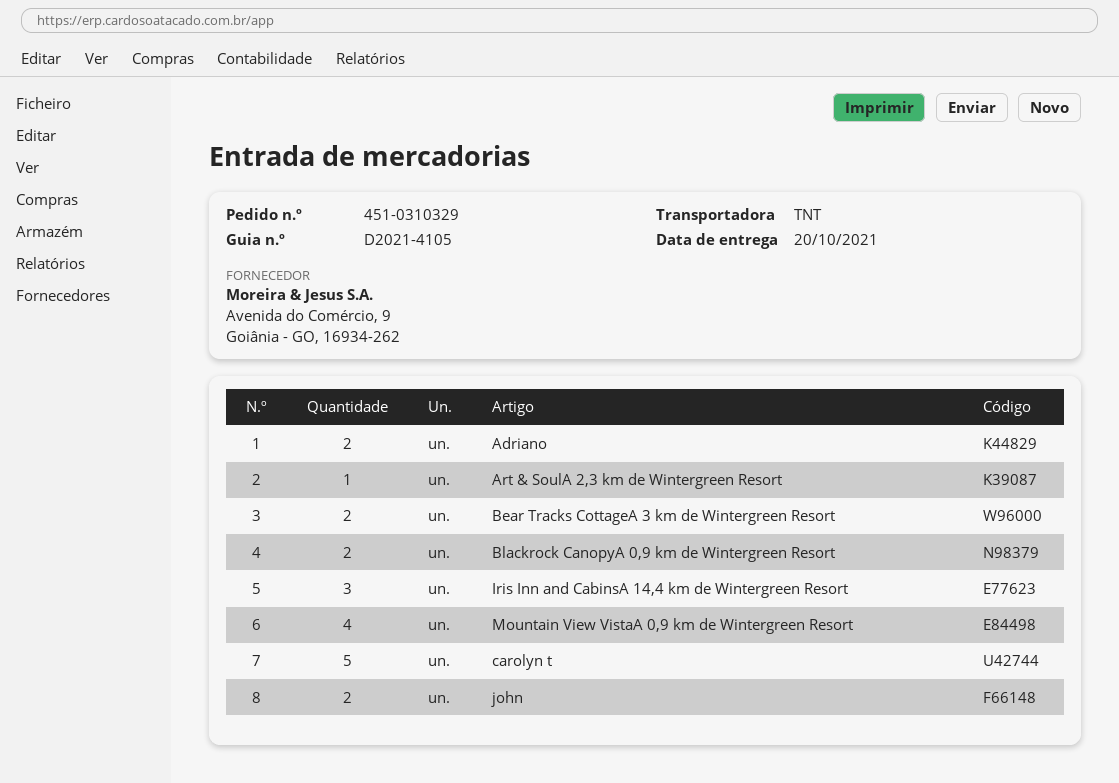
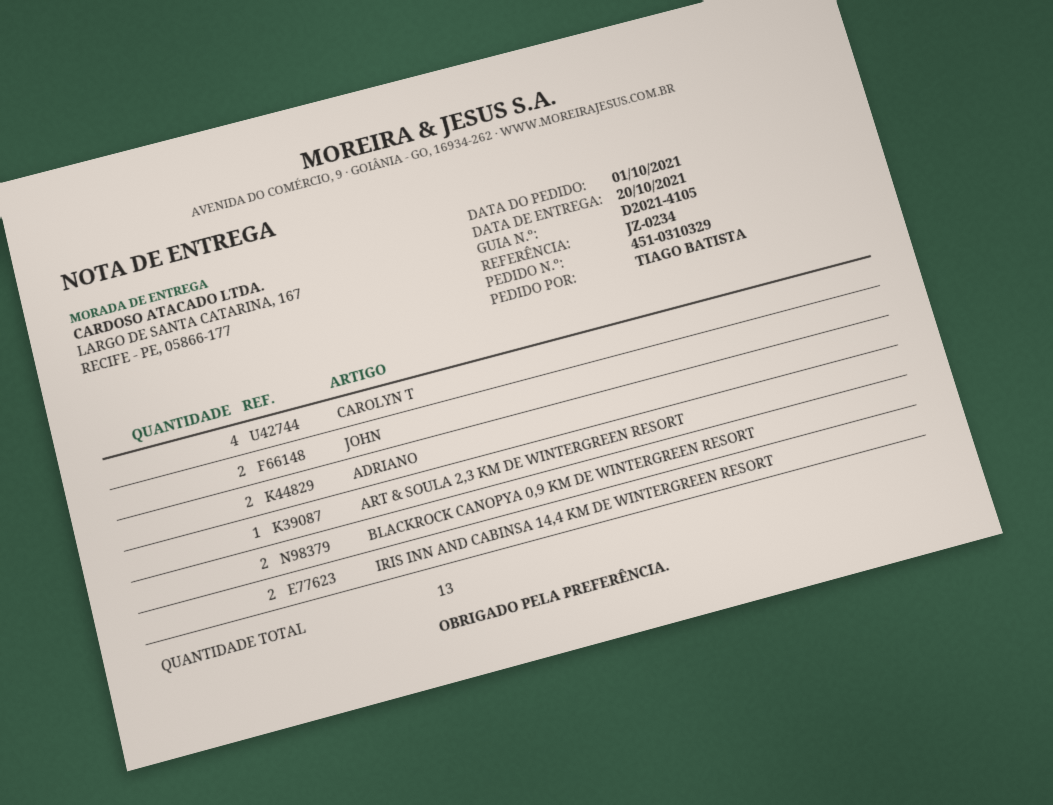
Bear Tracks CottageA 3 km de Wintergreen Resort: 2 -> none
Iris Inn and CabinsA 14,4 km de Wintergreen Resort: 3 -> 2
Mountain View VistaA 0,9 km de Wintergreen Resort: 4 -> none
carolyn t: 5 -> 4

